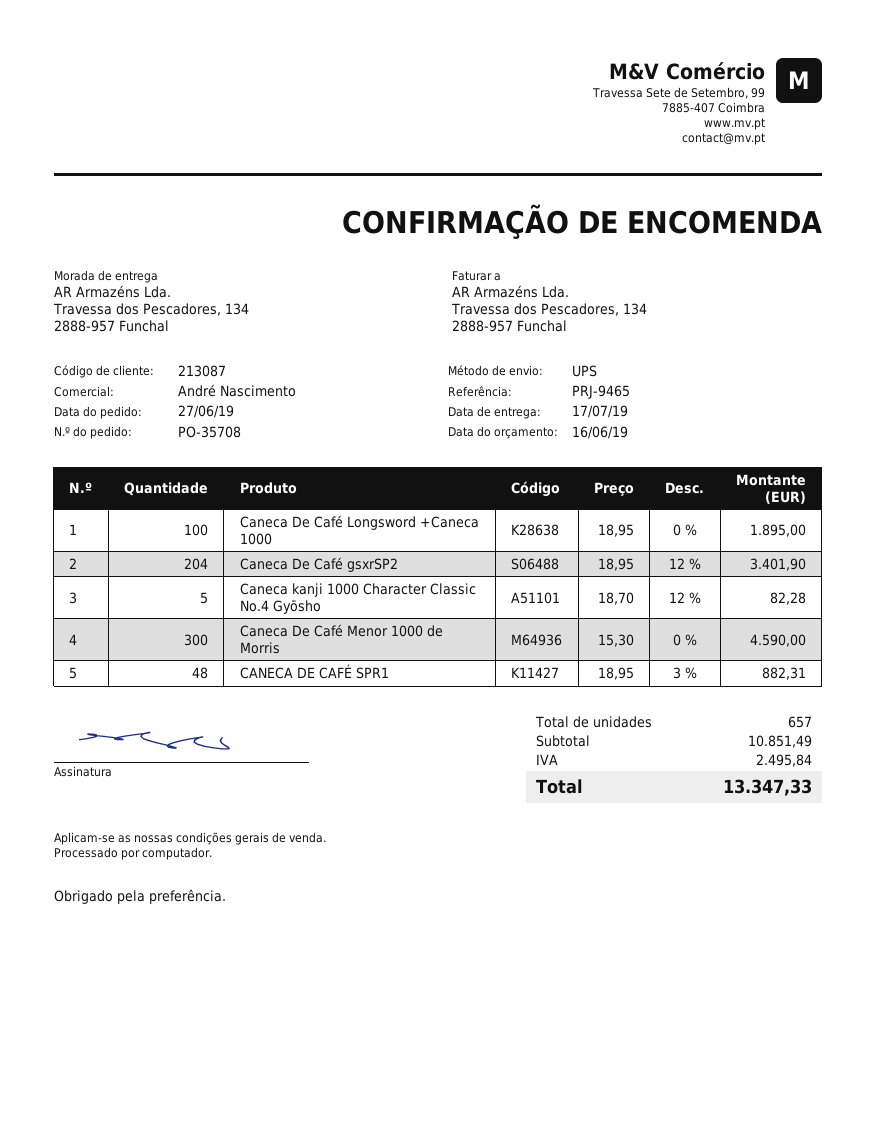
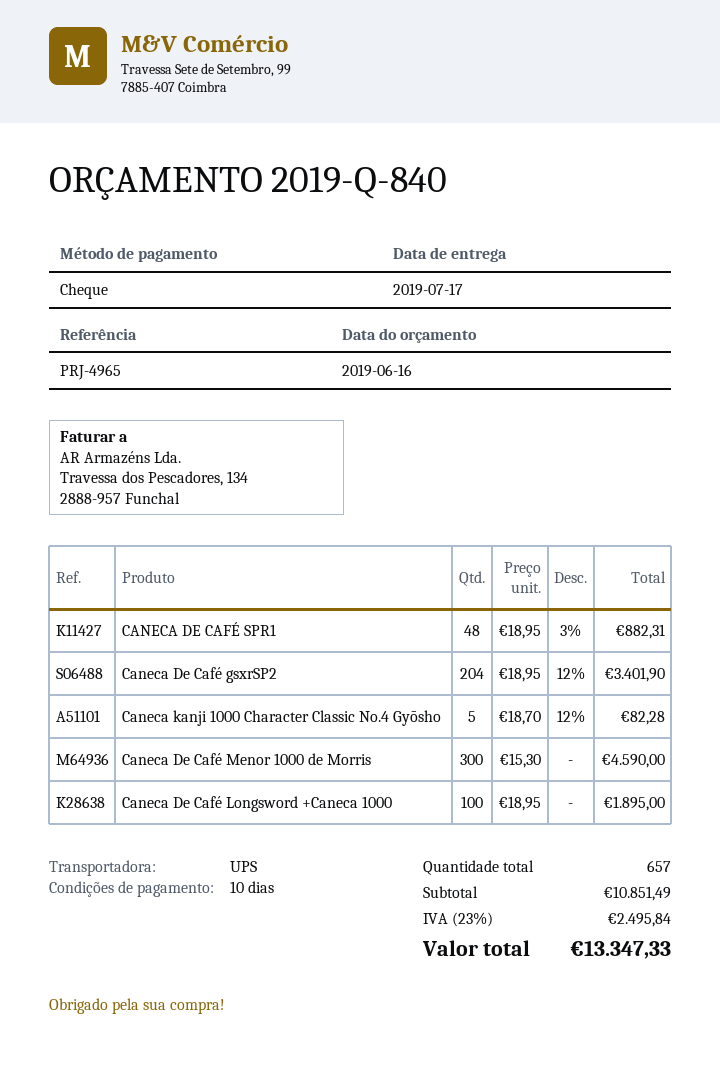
reference: PRJ-9465 -> PRJ-4965

